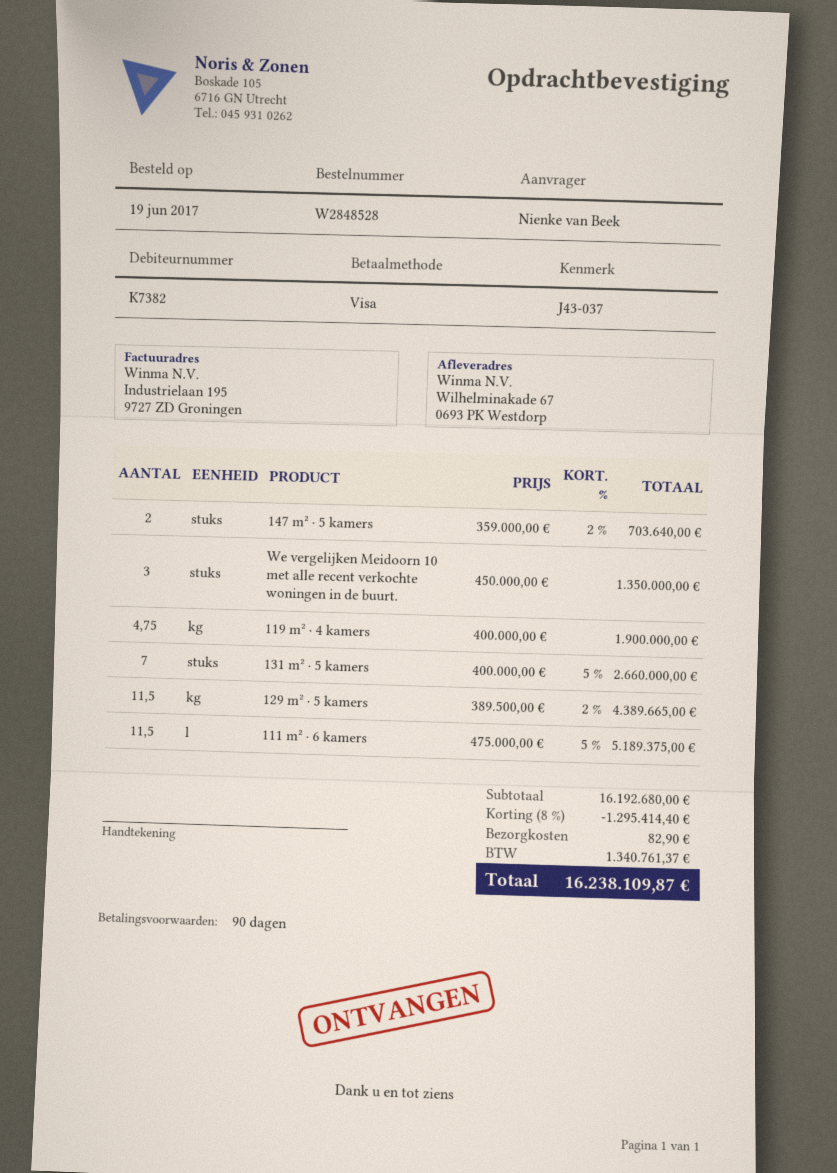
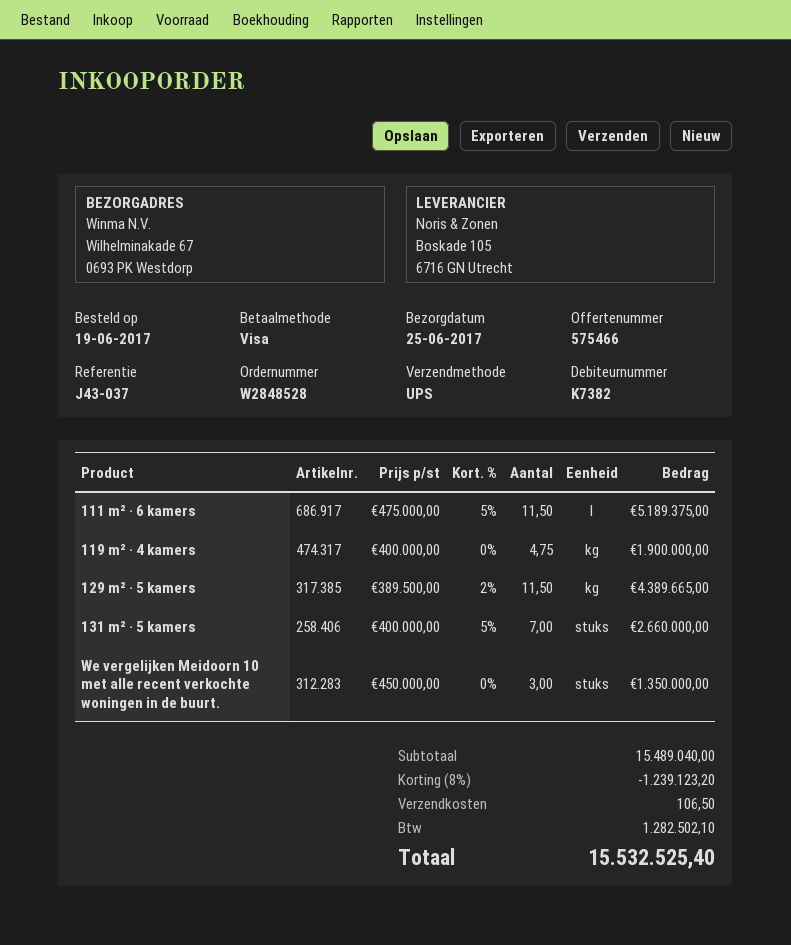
147 m² · 5 kamers: 2 x 359000.00 - 2% = 703640.00 -> none
subtotal: 16192680.00 -> 15489040.00
discount: 8% = 1295414.40 -> 8% = 1239123.20
shipping: 82.90 -> 106.50
tax: 1340761.37 -> 1282502.10
total: 16238109.87 -> 15532525.40

